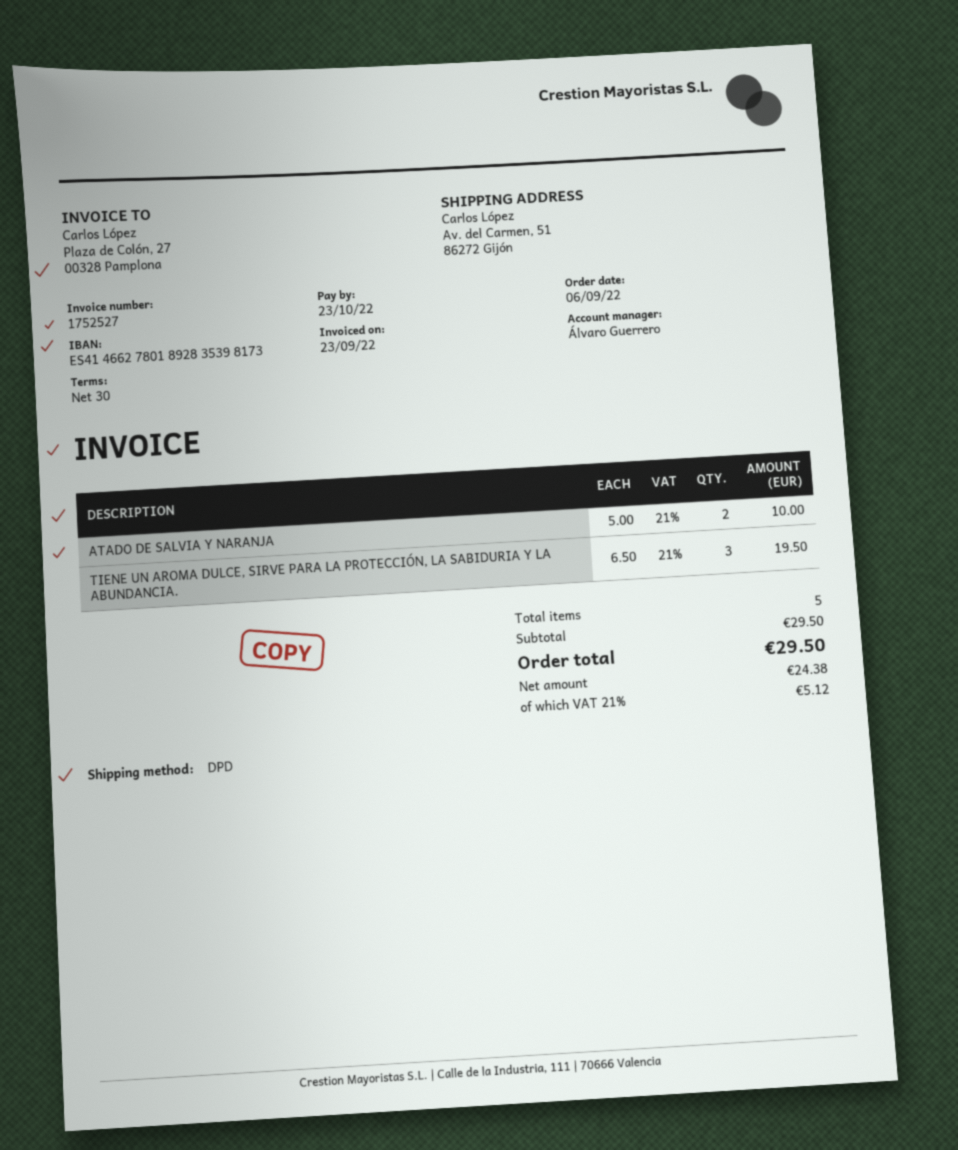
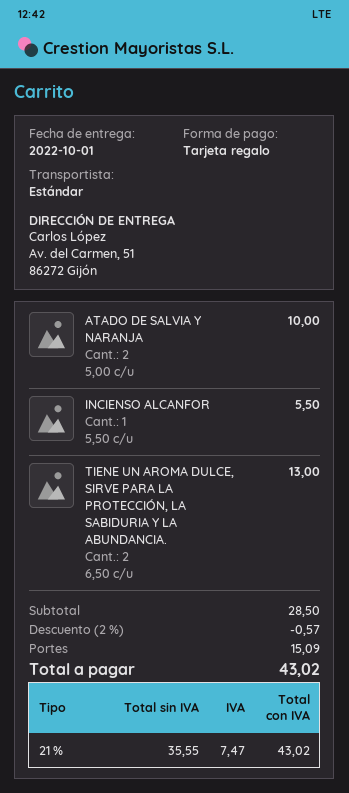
shipping method: DPD -> standard
TIENE UN AROMA DULCE, SIRVE PARA LA PROTECCIÓN, LA SABIDURIA Y LA ABUNDANCIA.: 3 x 6.50 = 19.50 -> 2 x 6.50 = 13.00
INCIENSO ALCANFOR: none -> 1 x 5.50 = 5.50
subtotal: 29.50 -> 28.50
discount: none -> 2% = 0.57
shipping: none -> 15.09
net: 24.38 -> 35.55
tax: 21% = 5.12 -> 21% = 7.47
total: 29.50 -> 43.02

